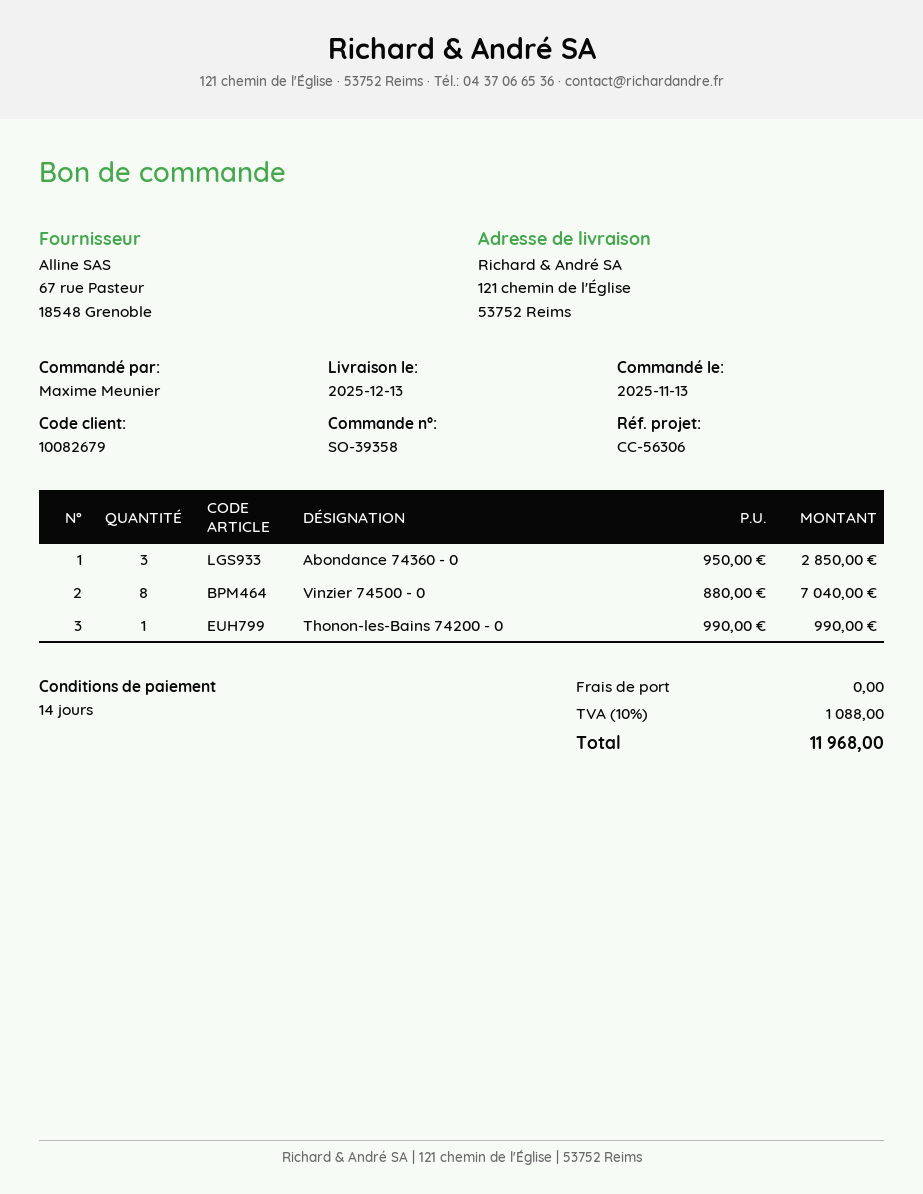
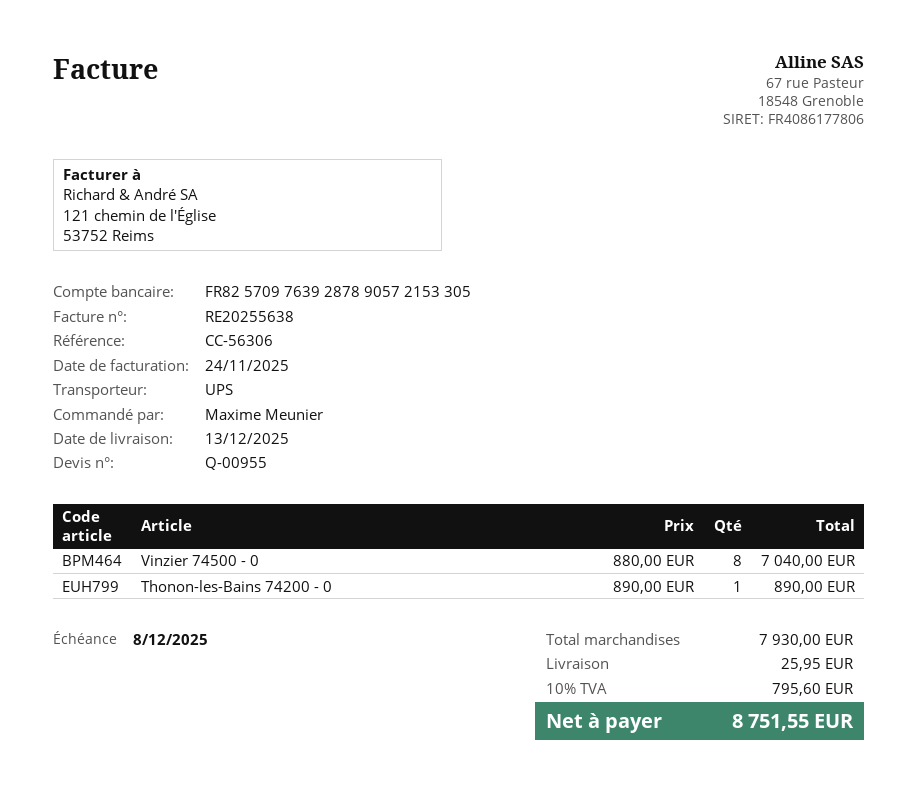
Abondance 74360 - 0: 3 x 950.00 = 2850.00 -> none
Thonon-les-Bains 74200 - 0: 1 x 990.00 = 990.00 -> 1 x 890.00 = 890.00
shipping: 0.00 -> 25.95
tax: 10% = 1088.00 -> 10% = 795.60
total: 11968.00 -> 8751.55

